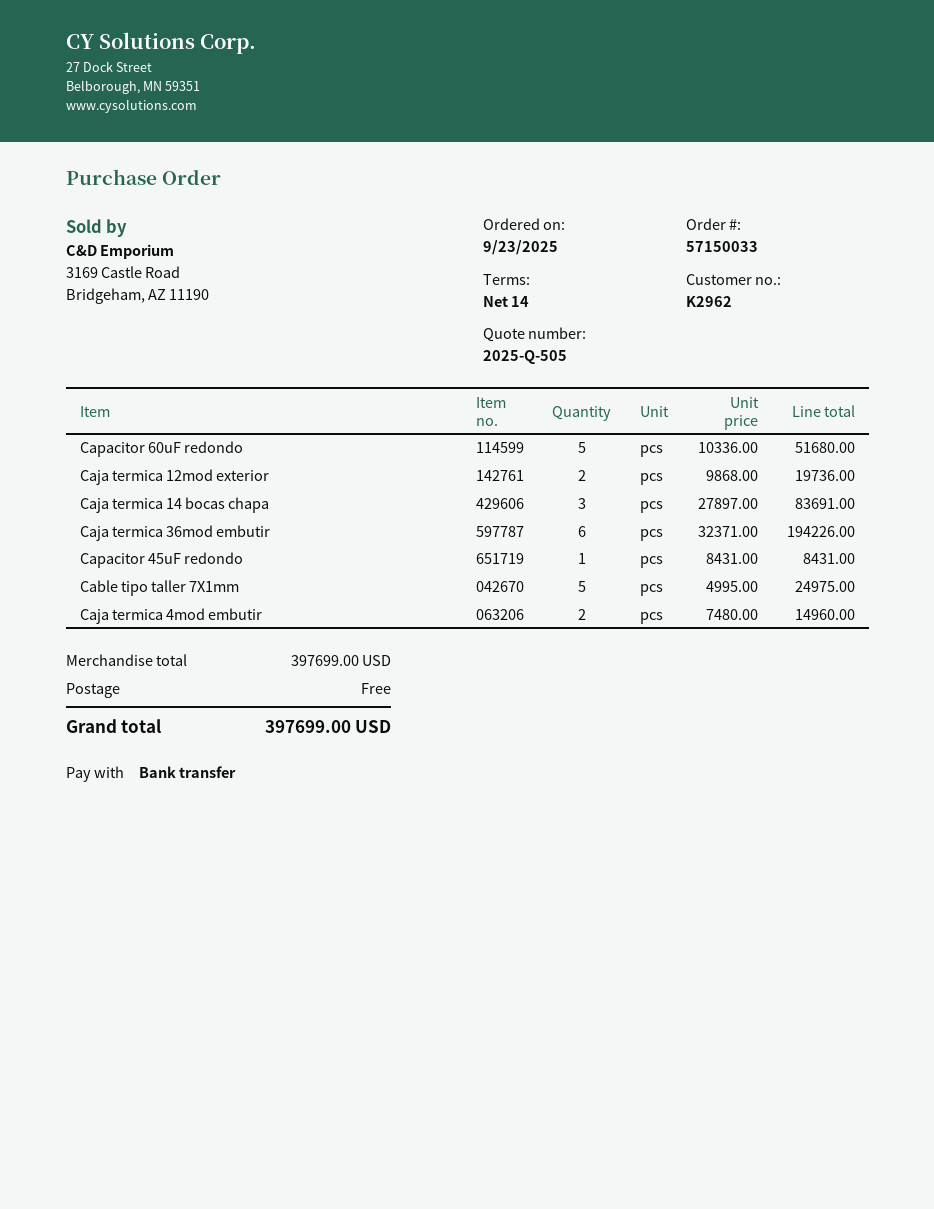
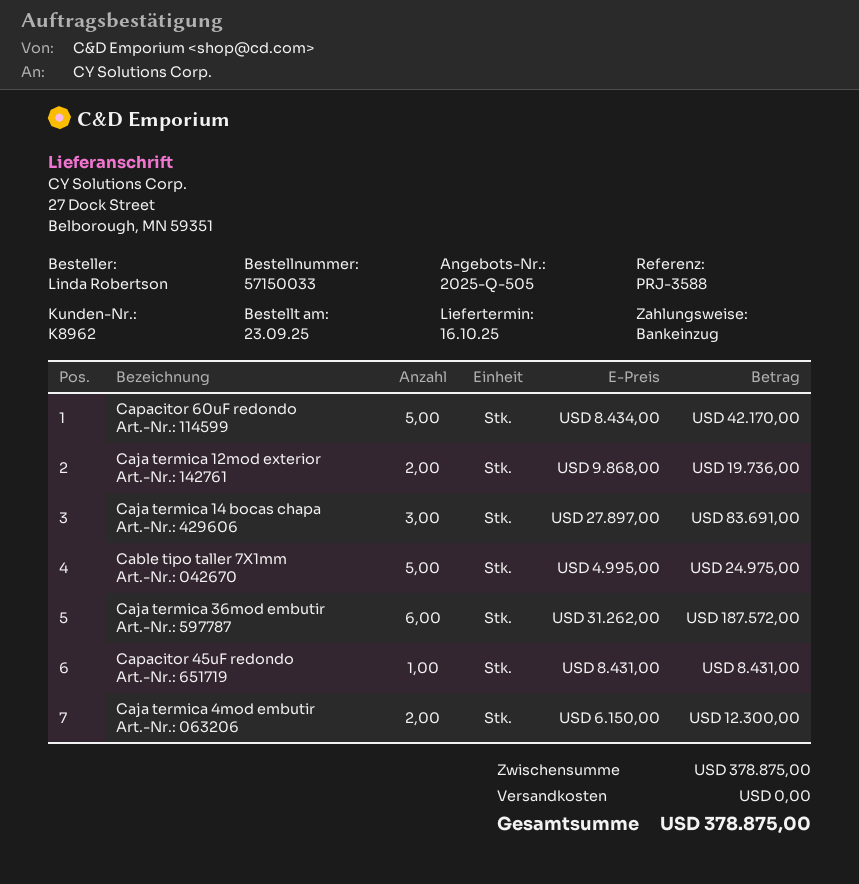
customer number: K2962 -> K8962
payment method: bank transfer -> direct debit
Capacitor 60uF redondo: 5 x 10336.00 = 51680.00 -> 5 x 8434.00 = 42170.00
Caja termica 36mod embutir: 6 x 32371.00 = 194226.00 -> 6 x 31262.00 = 187572.00
Caja termica 4mod embutir: 2 x 7480.00 = 14960.00 -> 2 x 6150.00 = 12300.00
subtotal: 397699.00 -> 378875.00
total: 397699.00 -> 378875.00

